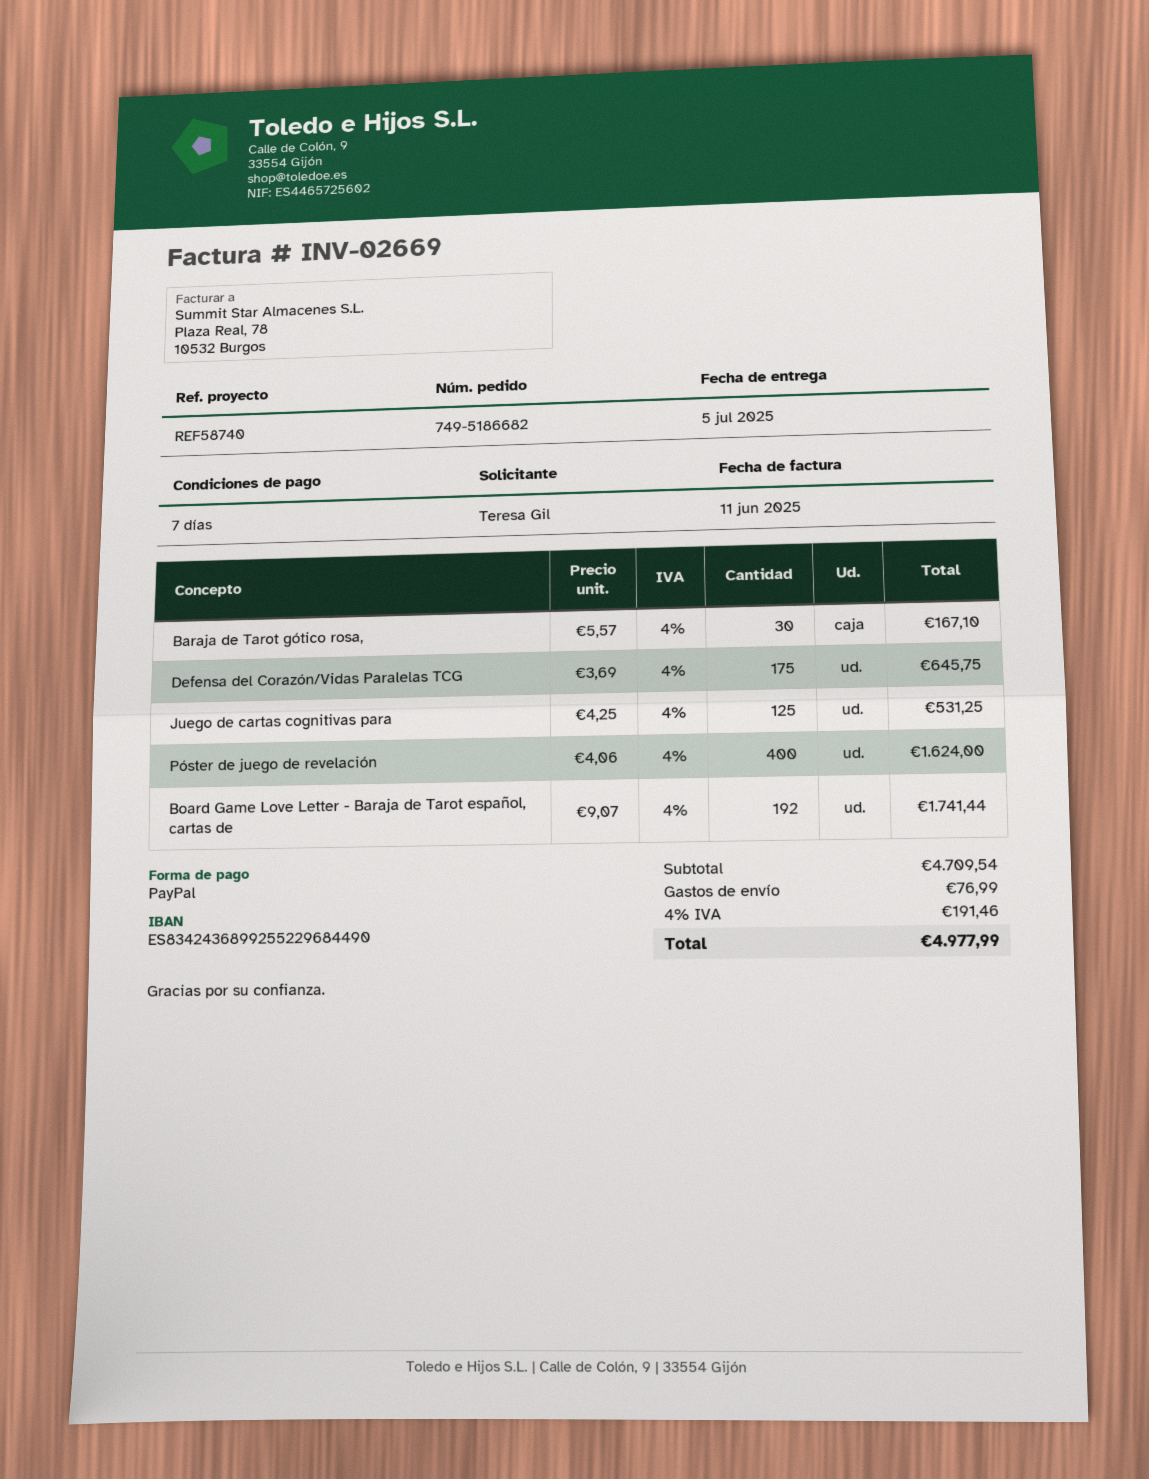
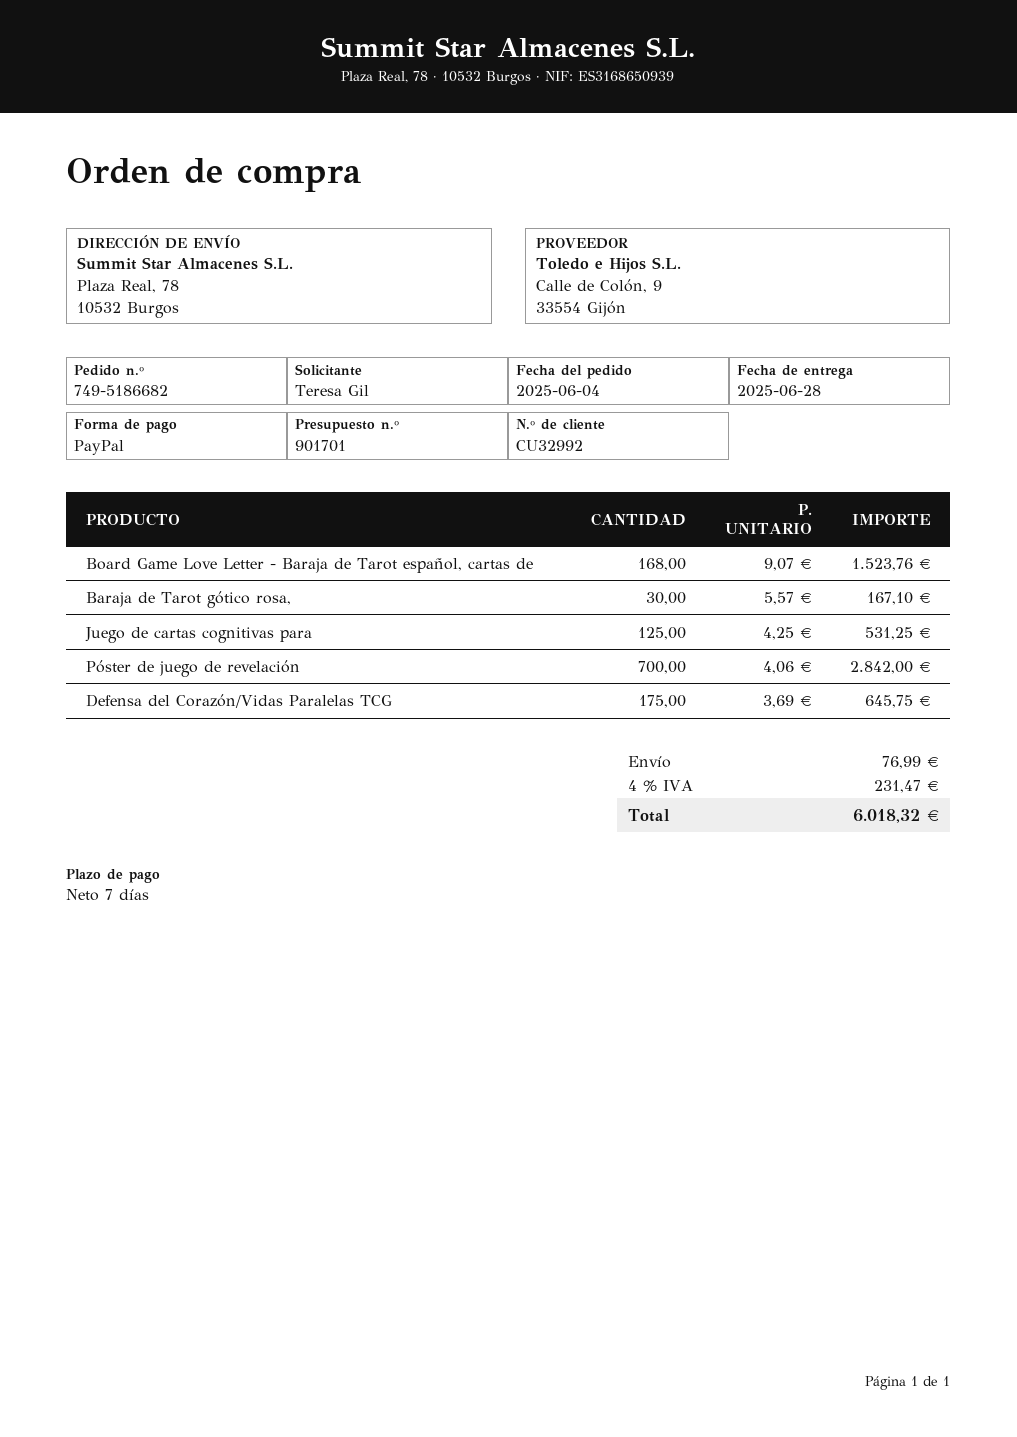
delivery date: 2025-07-05 -> 2025-06-28
Póster de juego de revelación: 400 x 4.06 = 1624.00 -> 700 x 4.06 = 2842.00
Board Game Love Letter - Baraja de Tarot español, cartas de: 192 x 9.07 = 1741.44 -> 168 x 9.07 = 1523.76
tax: 4% = 191.46 -> 4% = 231.47
total: 4977.99 -> 6018.32

